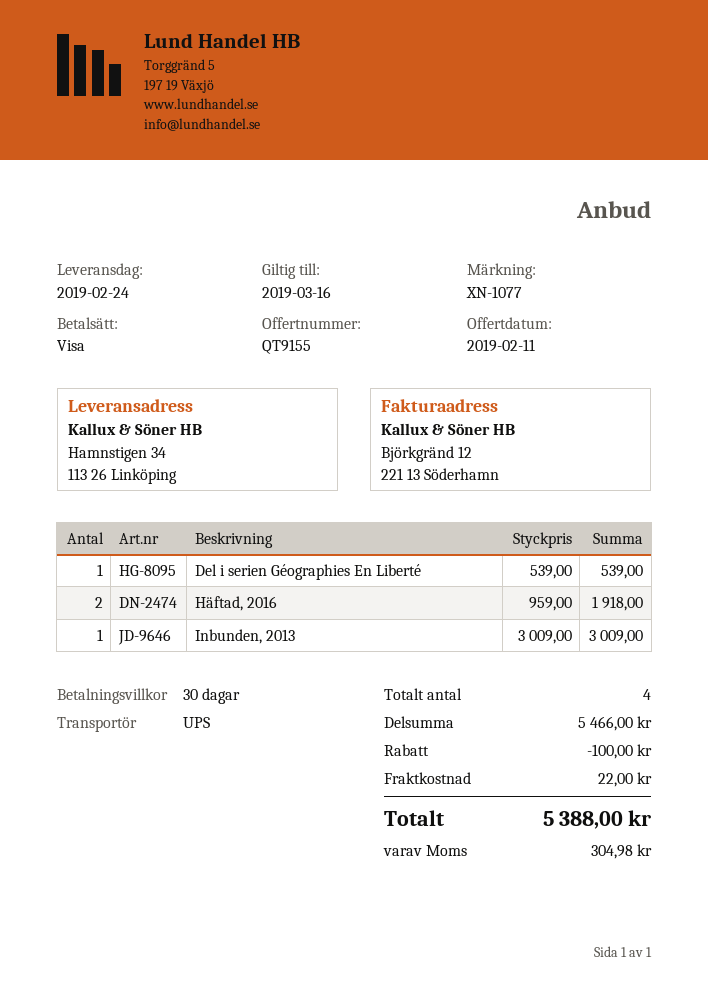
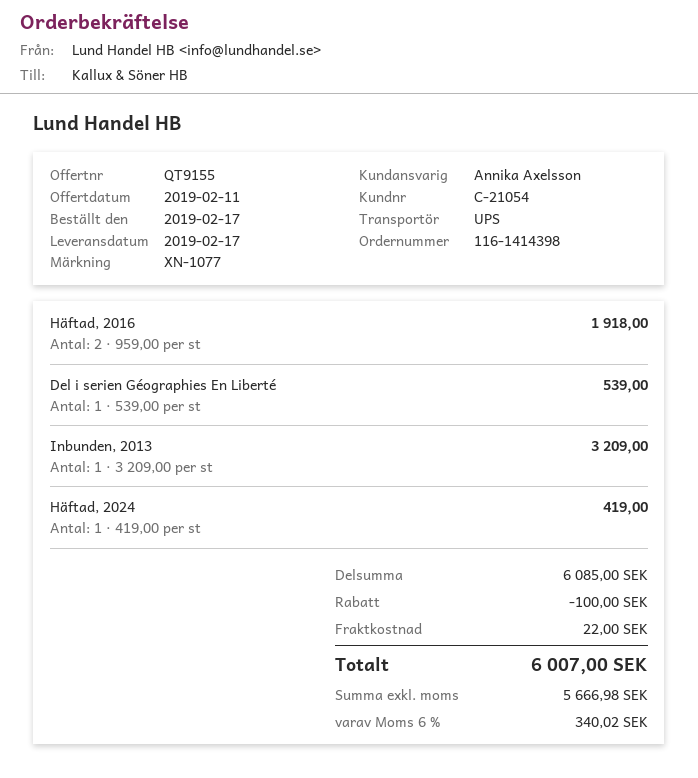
delivery date: 2019-02-24 -> 2019-02-17
Inbunden, 2013: 1 x 3009.00 = 3009.00 -> 1 x 3209.00 = 3209.00
Häftad, 2024: none -> 1 x 419.00 = 419.00
subtotal: 5466.00 -> 6085.00
tax: 304.98 -> 340.02
total: 5388.00 -> 6007.00

